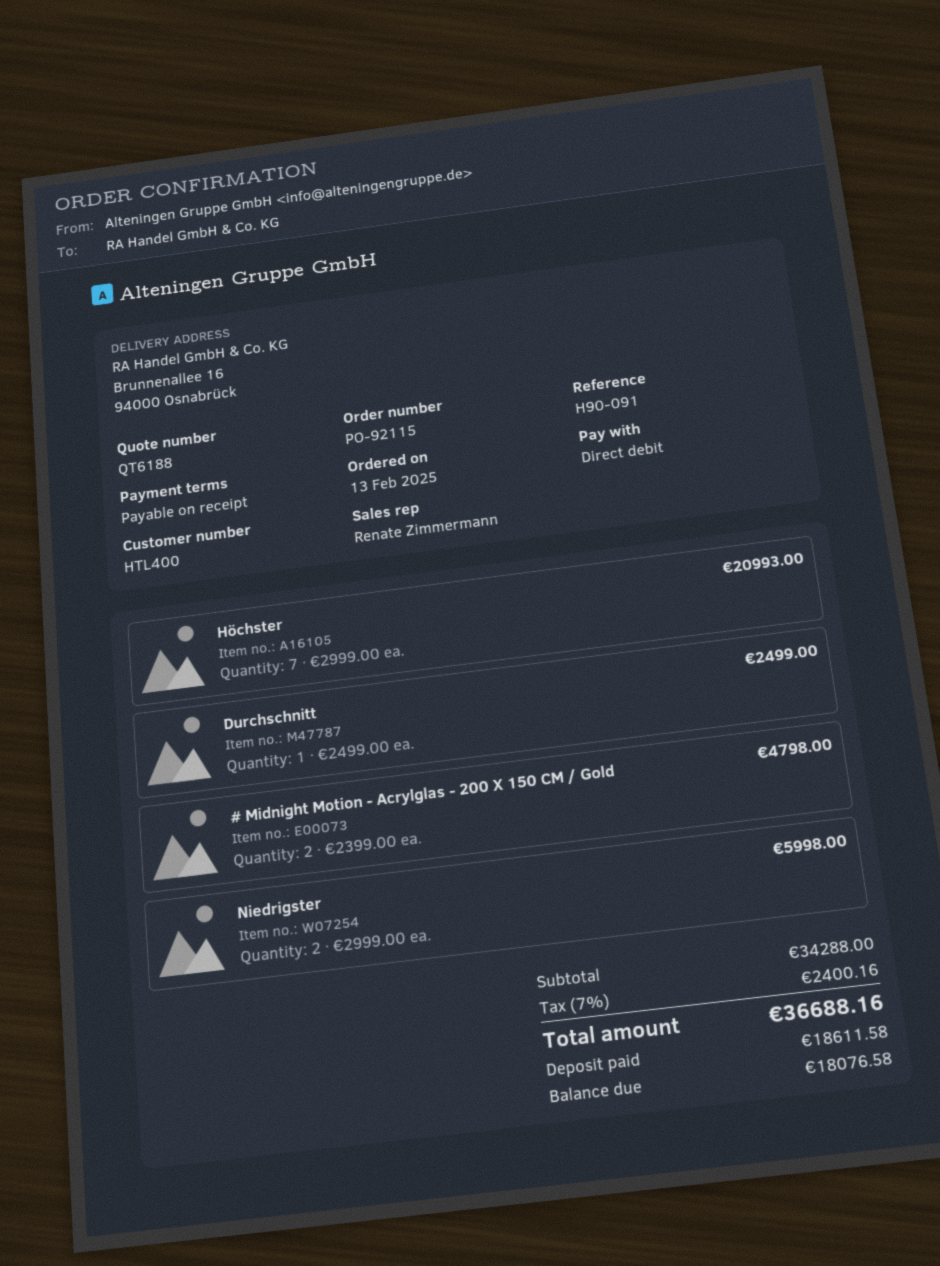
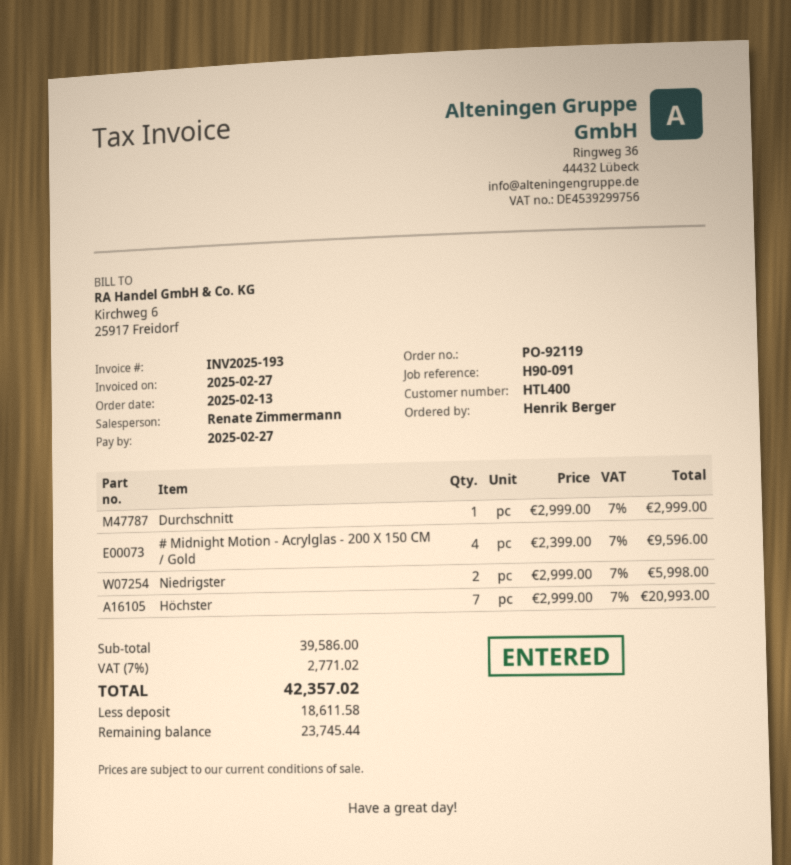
order number: PO-92115 -> PO-92119
Durchschnitt: 1 x 2499.00 = 2499.00 -> 1 x 2999.00 = 2999.00
# Midnight Motion - Acrylglas - 200 X 150 CM / Gold: 2 x 2399.00 = 4798.00 -> 4 x 2399.00 = 9596.00
subtotal: 34288.00 -> 39586.00
tax: 7% = 2400.16 -> 7% = 2771.02
total: 36688.16 -> 42357.02
balance: 18076.58 -> 23745.44

